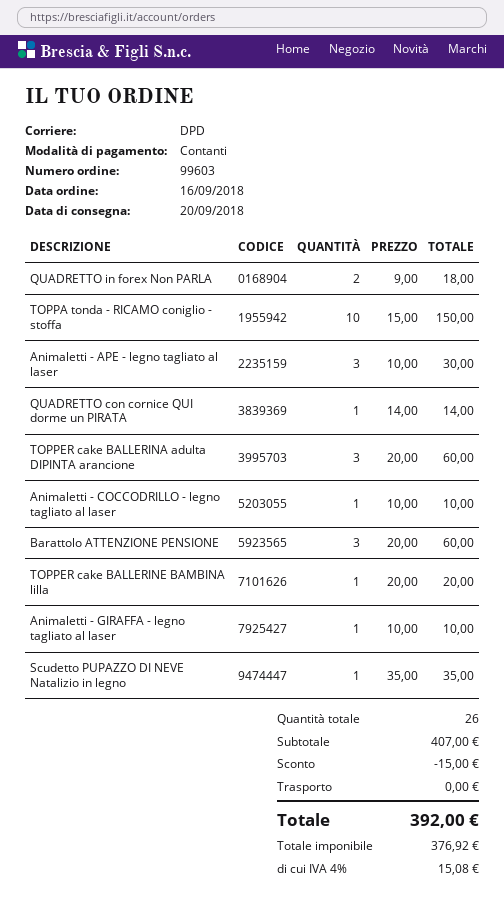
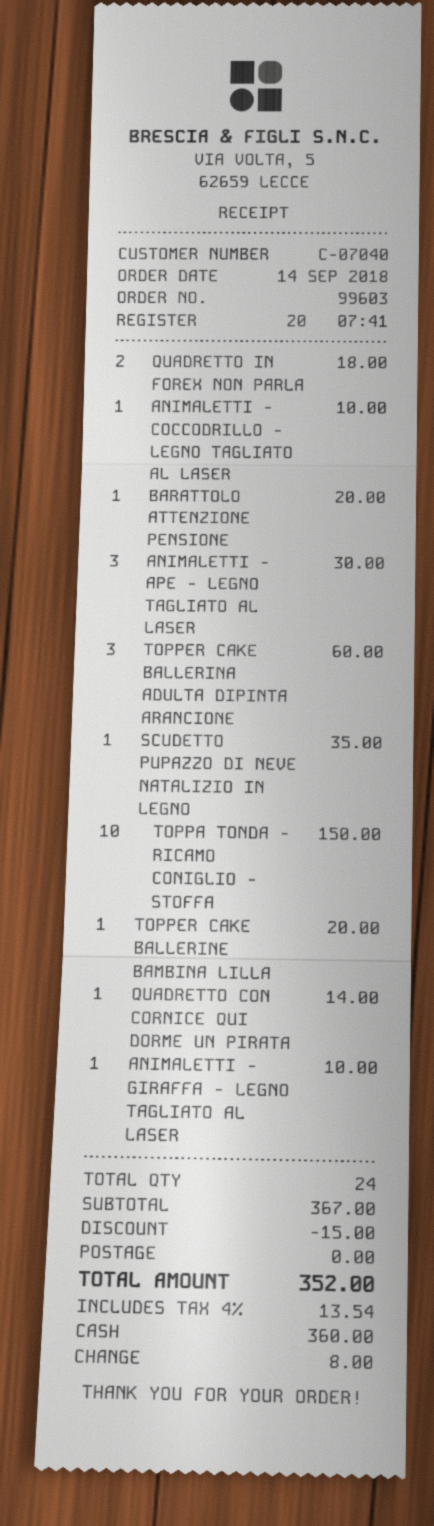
order date: 2018-09-16 -> 2018-09-14
Barattolo ATTENZIONE PENSIONE: 3 for 60.00 -> 1 for 20.00
total quantity: 26 -> 24
subtotal: 407.00 -> 367.00
tax: 4% = 15.08 -> 4% = 13.54
total: 392.00 -> 352.00

